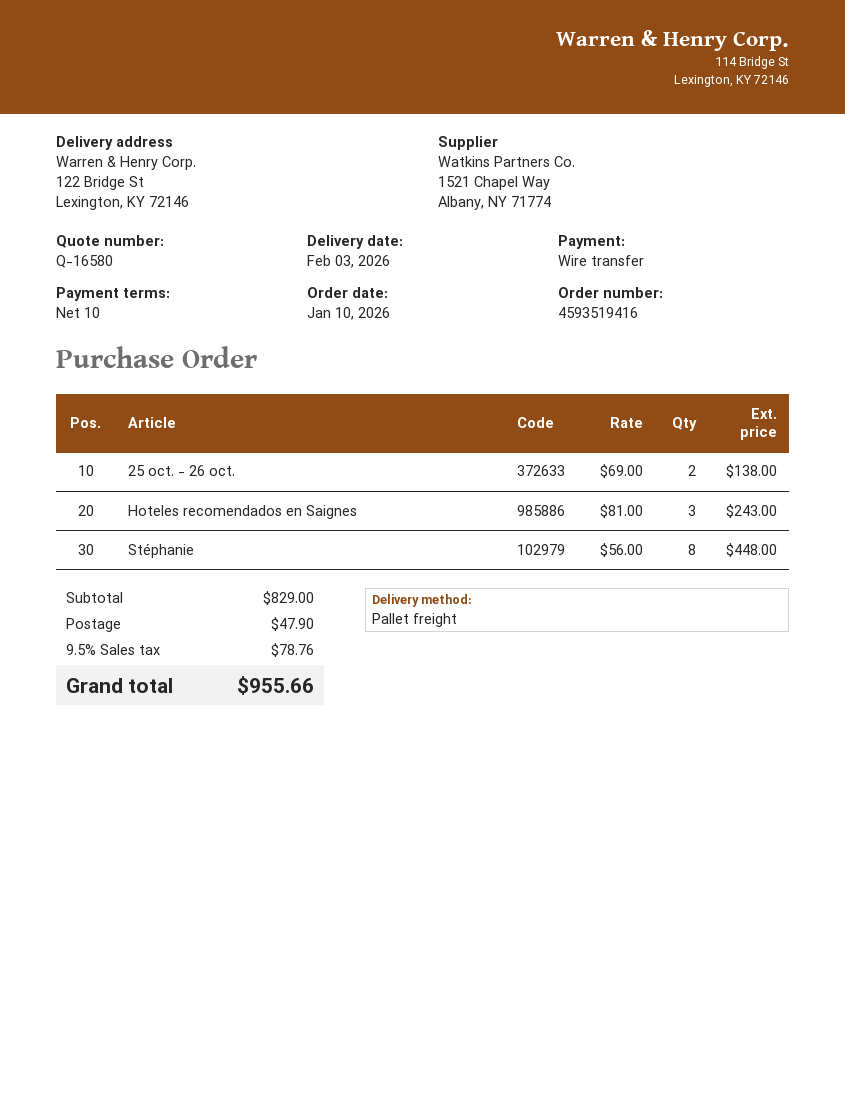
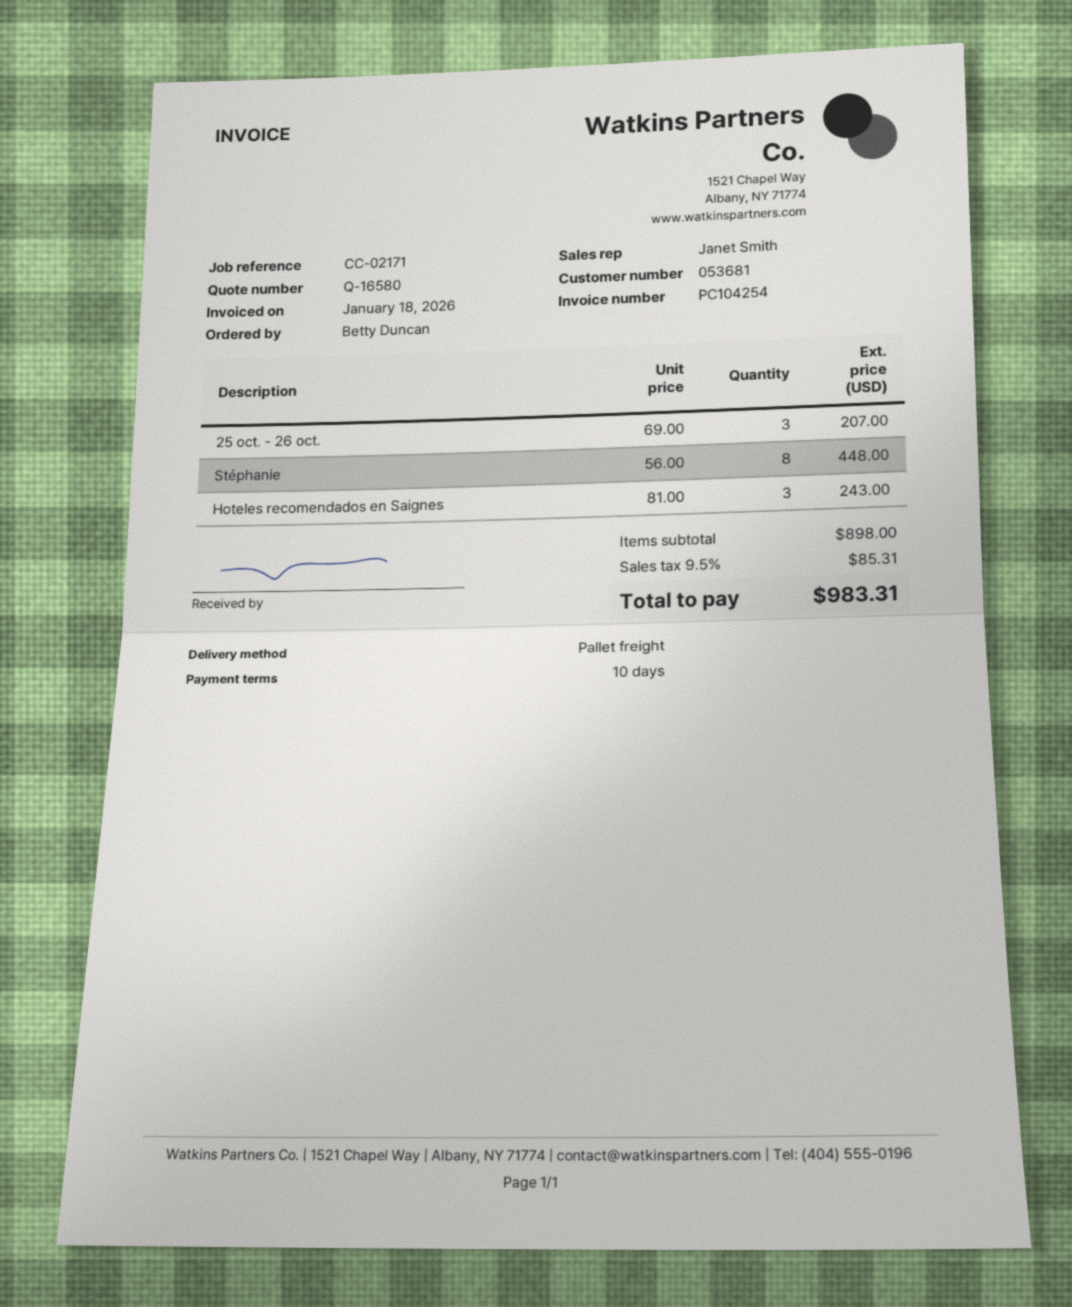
25 oct. - 26 oct.: 2 x 69.00 = 138.00 -> 3 x 69.00 = 207.00
subtotal: 829.00 -> 898.00
shipping: 47.90 -> none
tax: 9.5% = 78.76 -> 9.5% = 85.31
total: 955.66 -> 983.31

